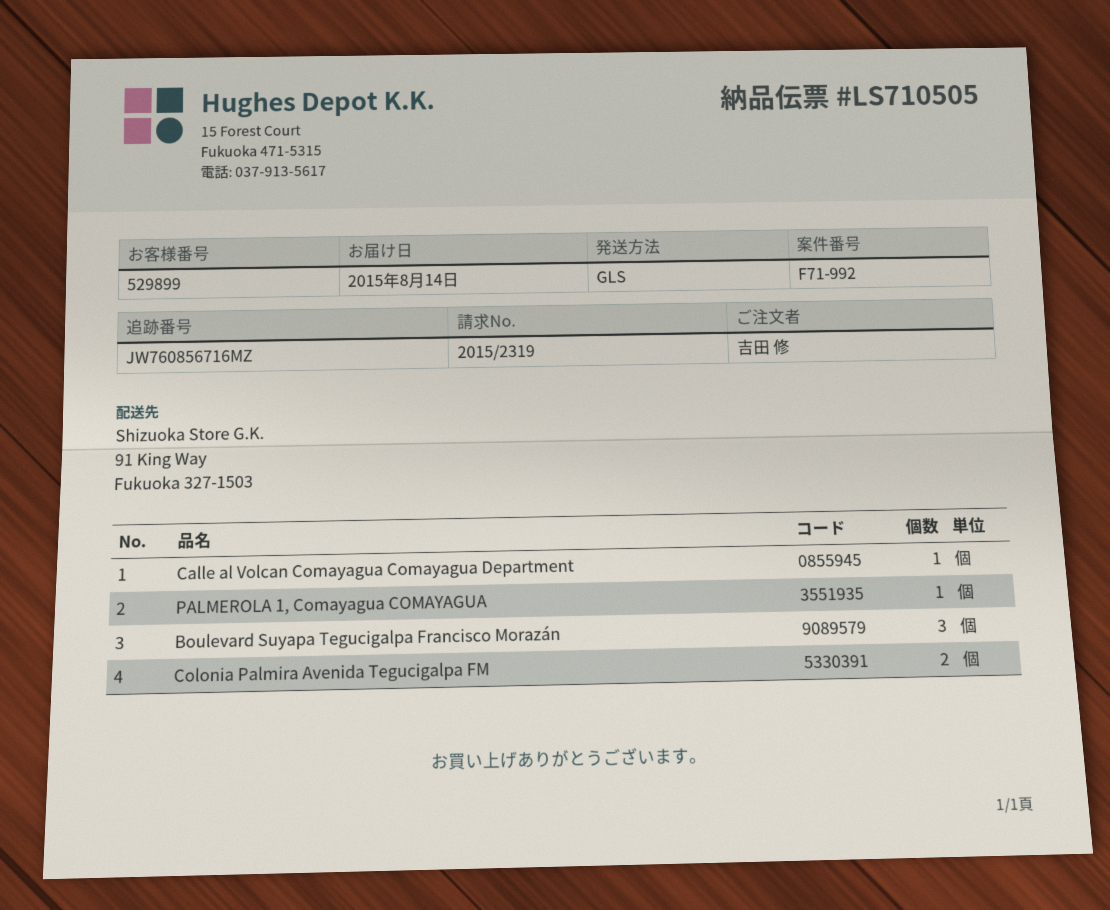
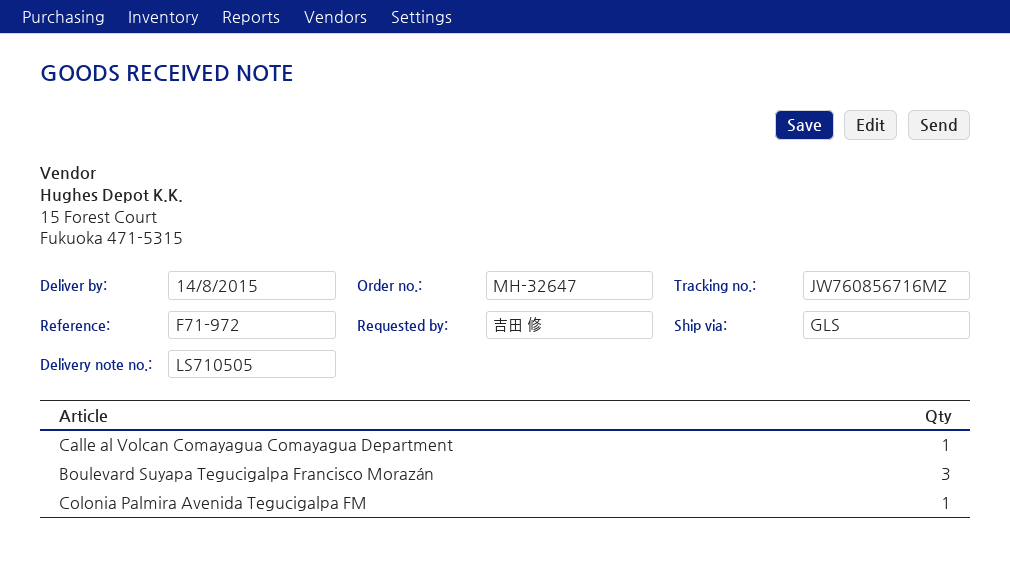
reference: F71-992 -> F71-972
PALMEROLA 1, Comayagua COMAYAGUA: 1 -> none
Colonia Palmira Avenida Tegucigalpa FM: 2 -> 1

